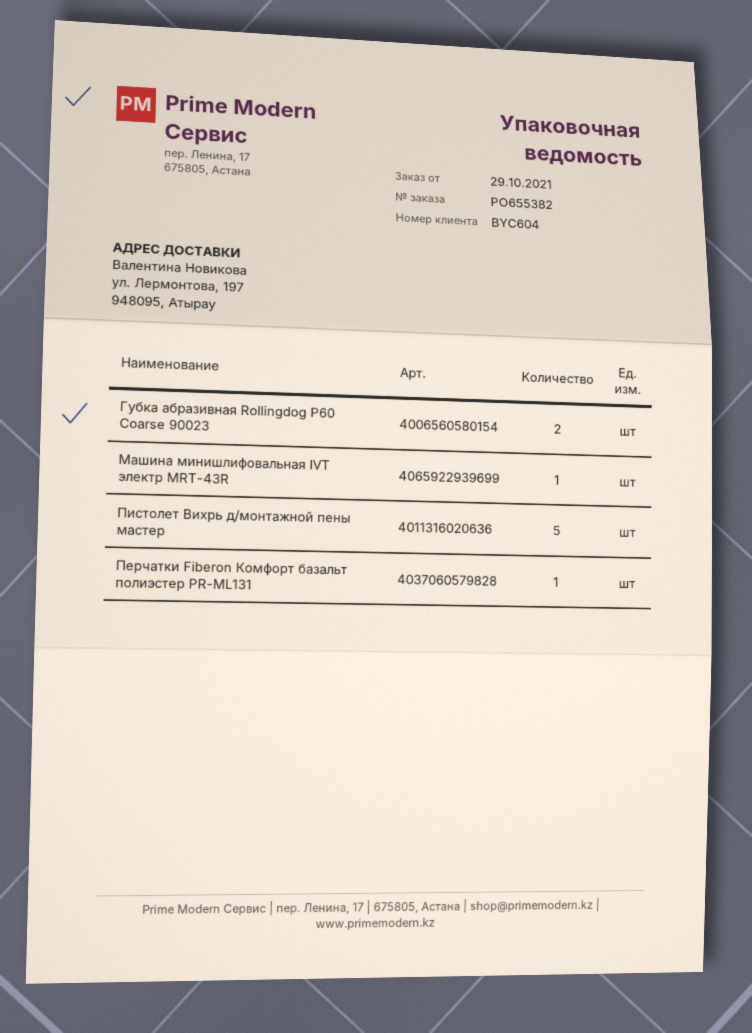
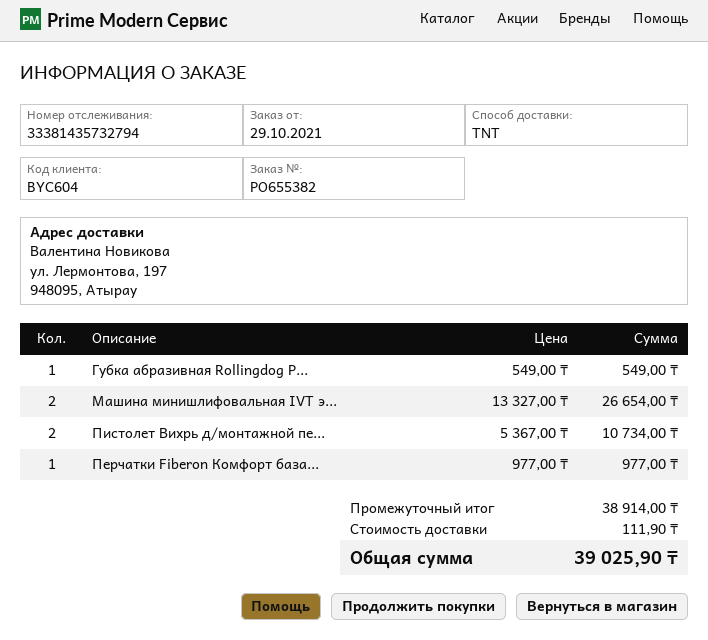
Губка абразивная Rollingdog P60 Coarse 90023: 2 -> 1
Машина минишлифовальная IVT электр MRT-43R: 1 -> 2
Пистолет Вихрь д/монтажной пены мастер: 5 -> 2

